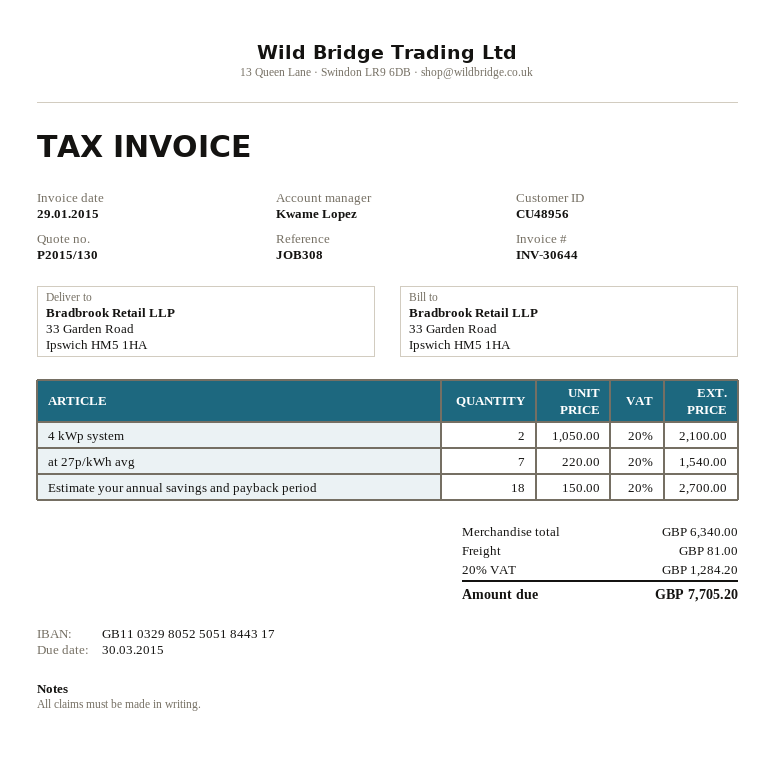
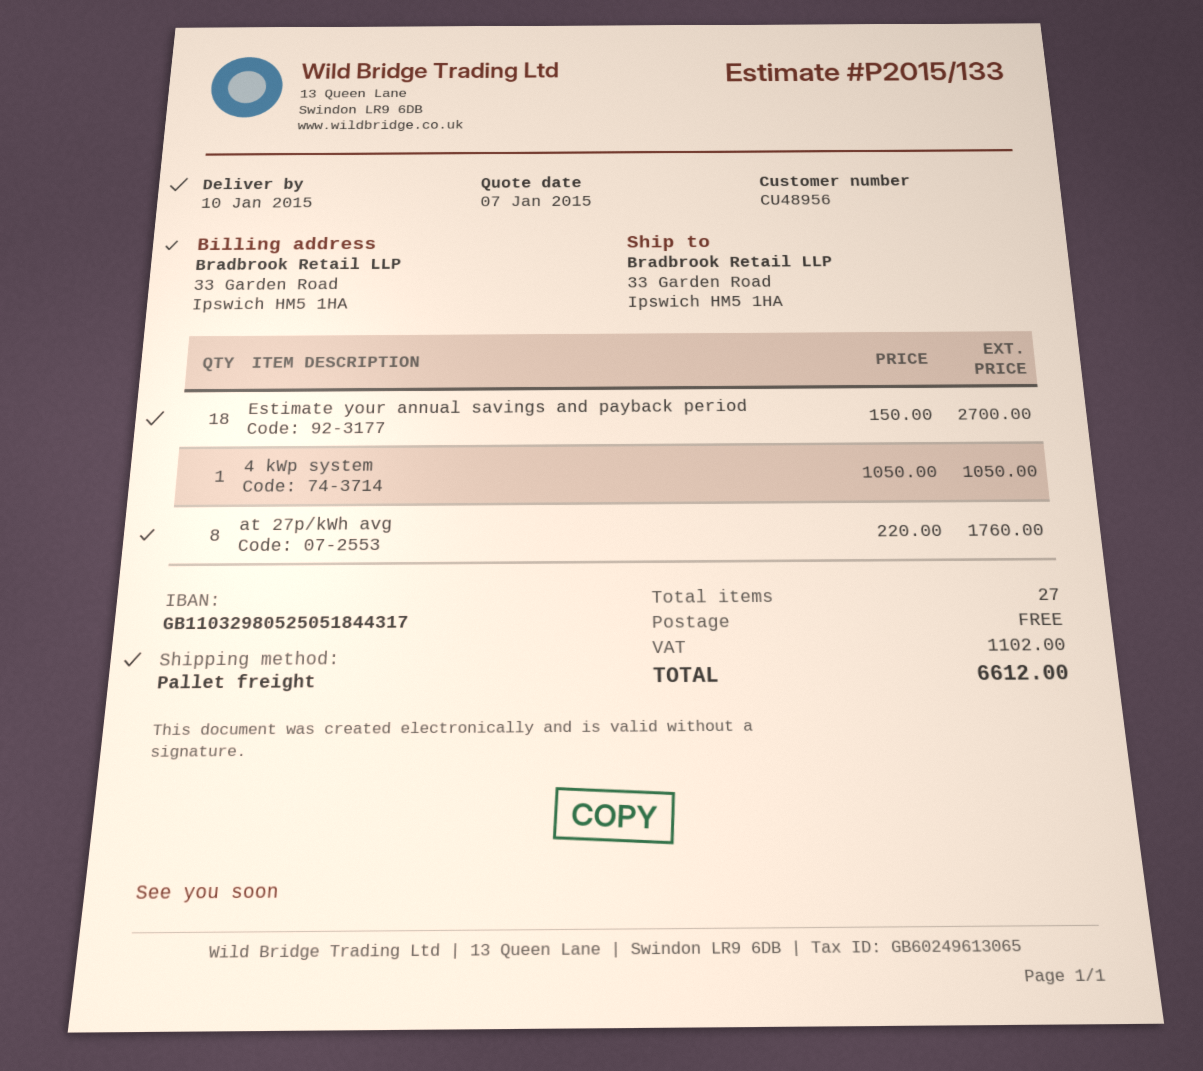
quote number: P2015/130 -> P2015/133
4 kWp system: 2 x 1050.00 = 2100.00 -> 1 x 1050.00 = 1050.00
at 27p/kWh avg: 7 x 220.00 = 1540.00 -> 8 x 220.00 = 1760.00
shipping: 81.00 -> 0.00
tax: 1284.20 -> 1102.00
total: 7705.20 -> 6612.00

